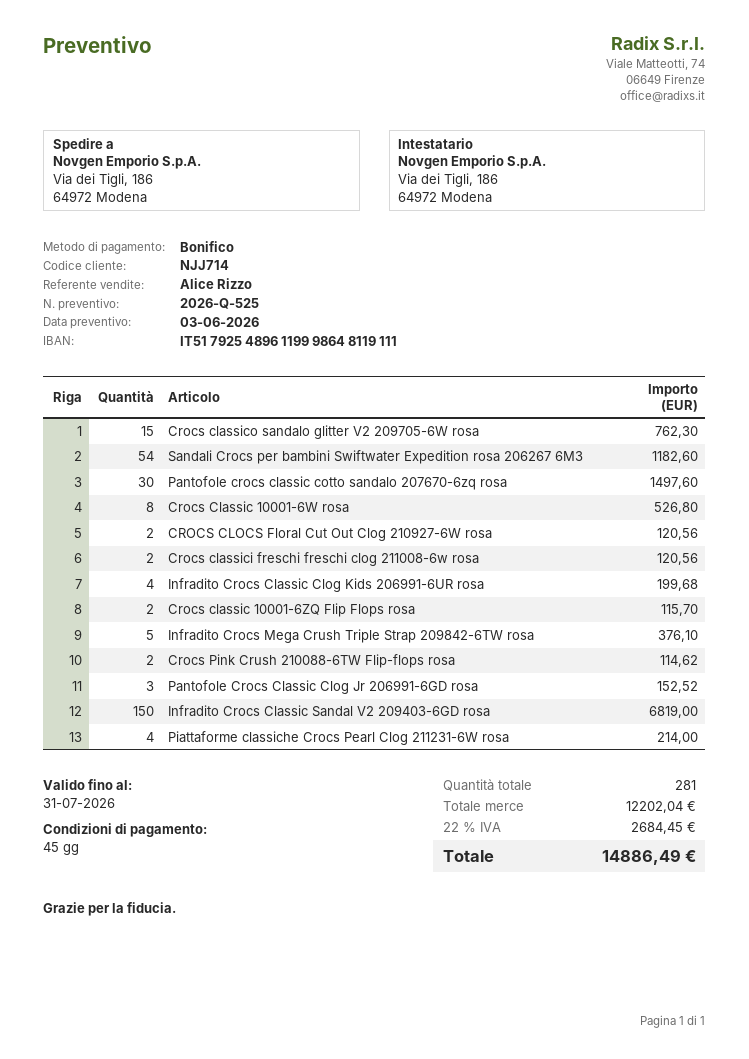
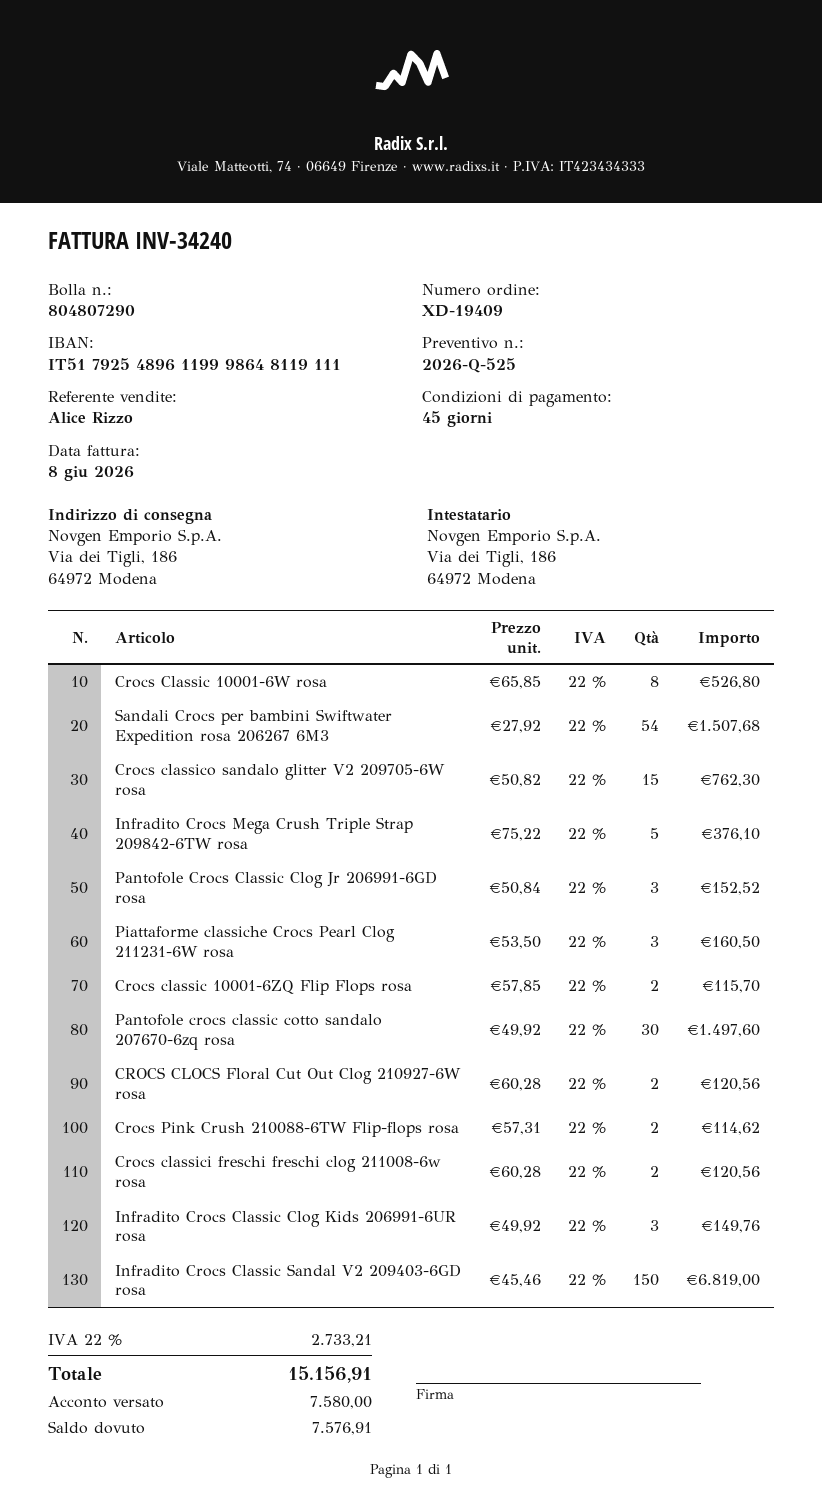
Sandali Crocs per bambini Swiftwater Expedition rosa 206267 6M3: 54 for 1182.60 -> 54 for 1507.68
Infradito Crocs Classic Clog Kids 206991-6UR rosa: 4 for 199.68 -> 3 for 149.76
Piattaforme classiche Crocs Pearl Clog 211231-6W rosa: 4 for 214.00 -> 3 for 160.50
tax: 22% = 2684.45 -> 22% = 2733.21
total: 14886.49 -> 15156.91

